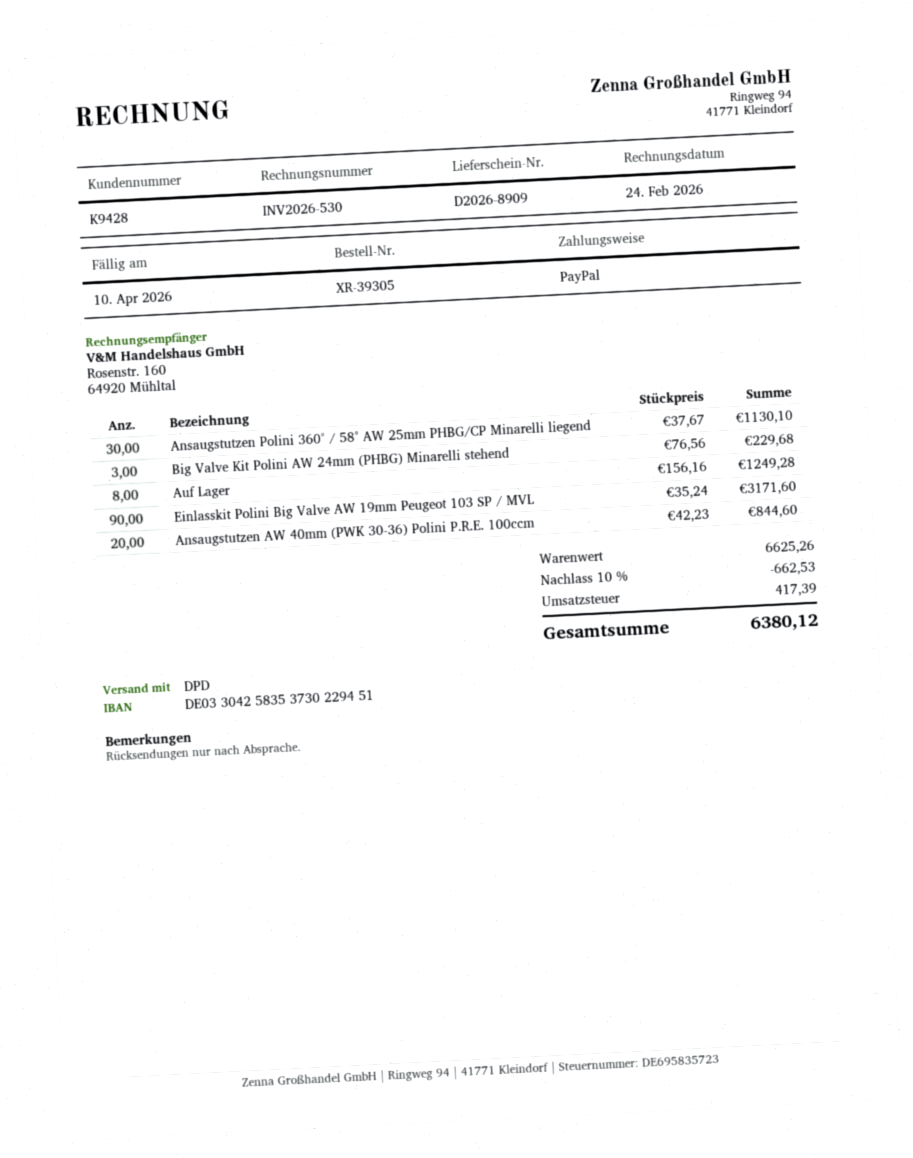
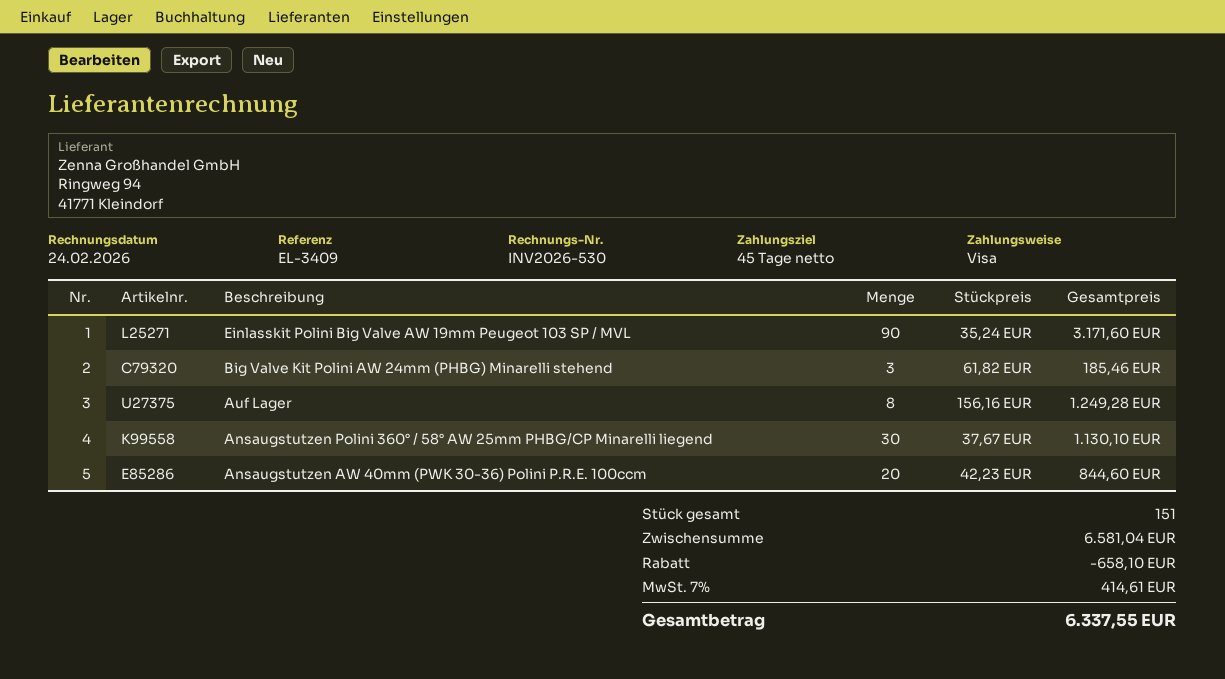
payment method: PayPal -> Visa
Big Valve Kit Polini AW 24mm (PHBG) Minarelli stehend: 3 x 76.56 = 229.68 -> 3 x 61.82 = 185.46
subtotal: 6625.26 -> 6581.04
discount: 662.53 -> 658.10
tax: 417.39 -> 414.61
total: 6380.12 -> 6337.55

